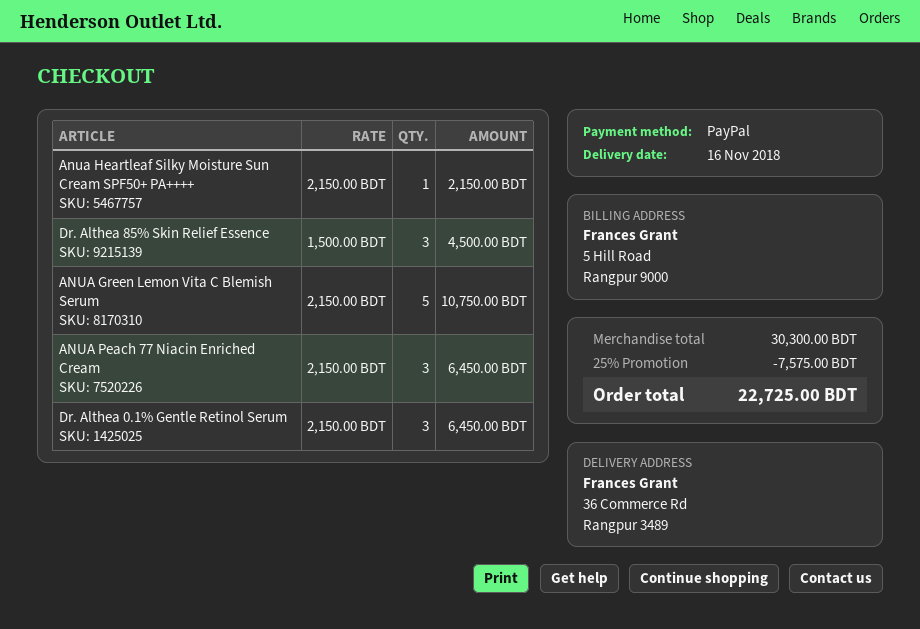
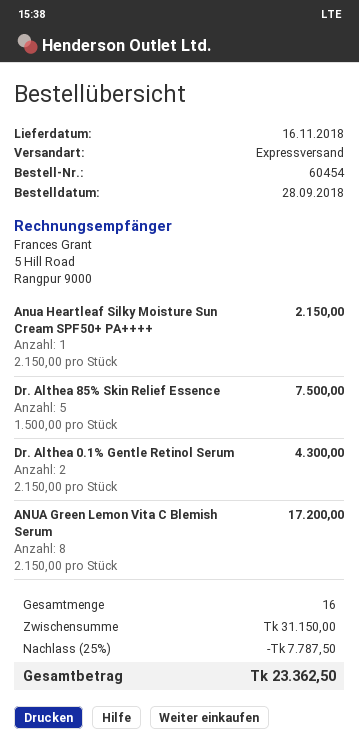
Dr. Althea 85% Skin Relief Essence: 3 x 1500.00 = 4500.00 -> 5 x 1500.00 = 7500.00
ANUA Green Lemon Vita C Blemish Serum: 5 x 2150.00 = 10750.00 -> 8 x 2150.00 = 17200.00
ANUA Peach 77 Niacin Enriched Cream: 3 x 2150.00 = 6450.00 -> none
Dr. Althea 0.1% Gentle Retinol Serum: 3 x 2150.00 = 6450.00 -> 2 x 2150.00 = 4300.00
subtotal: 30300.00 -> 31150.00
discount: 25% = 7575.00 -> 25% = 7787.50
total: 22725.00 -> 23362.50

